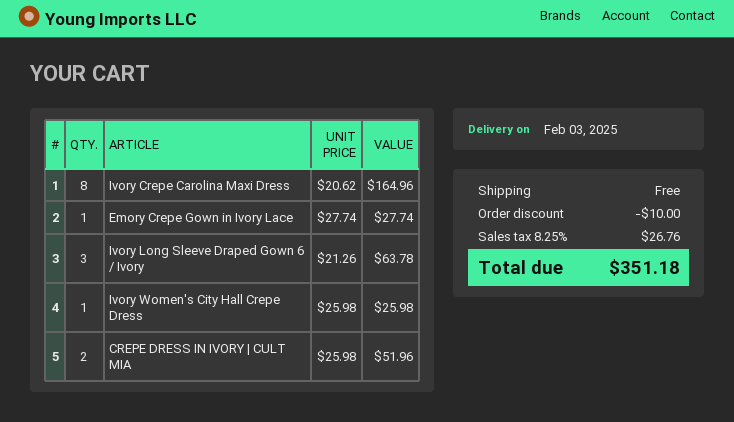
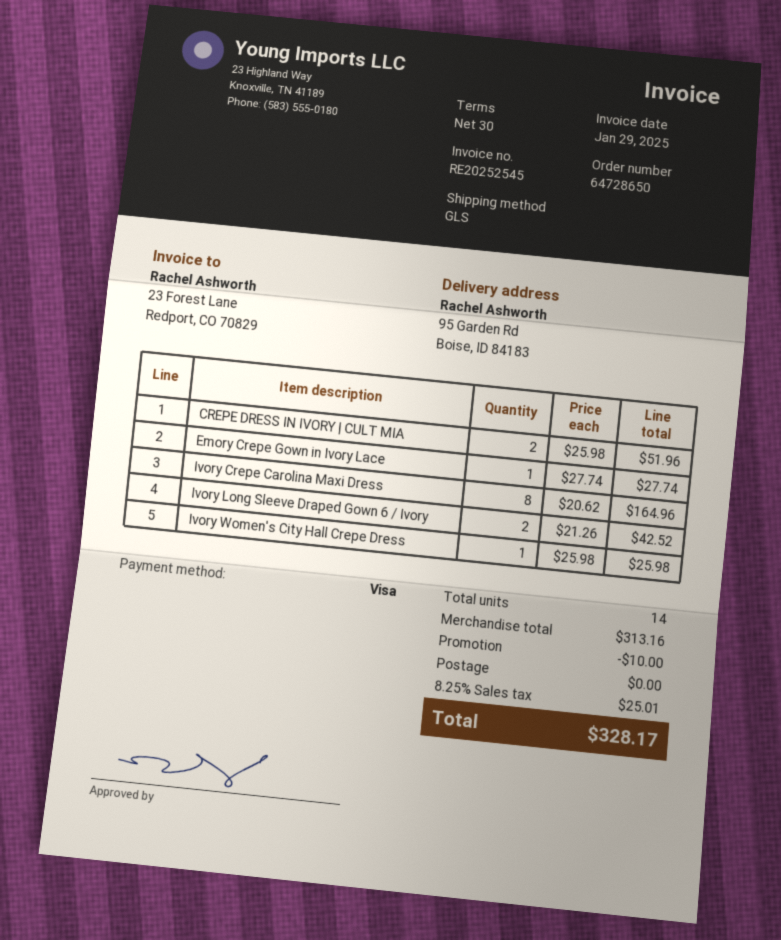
Ivory Long Sleeve Draped Gown 6 / Ivory: 3 x 21.26 = 63.78 -> 2 x 21.26 = 42.52
tax: 8.25% = 26.76 -> 8.25% = 25.01
total: 351.18 -> 328.17

